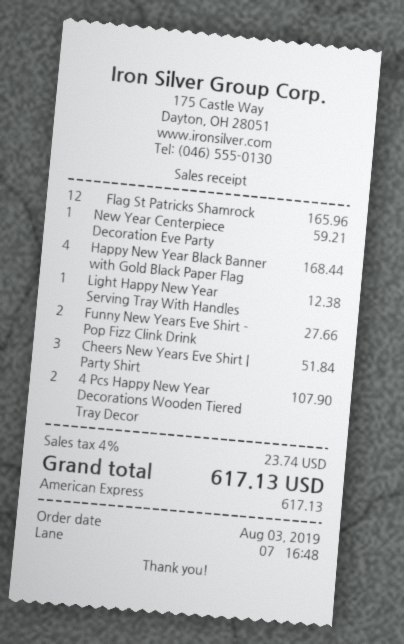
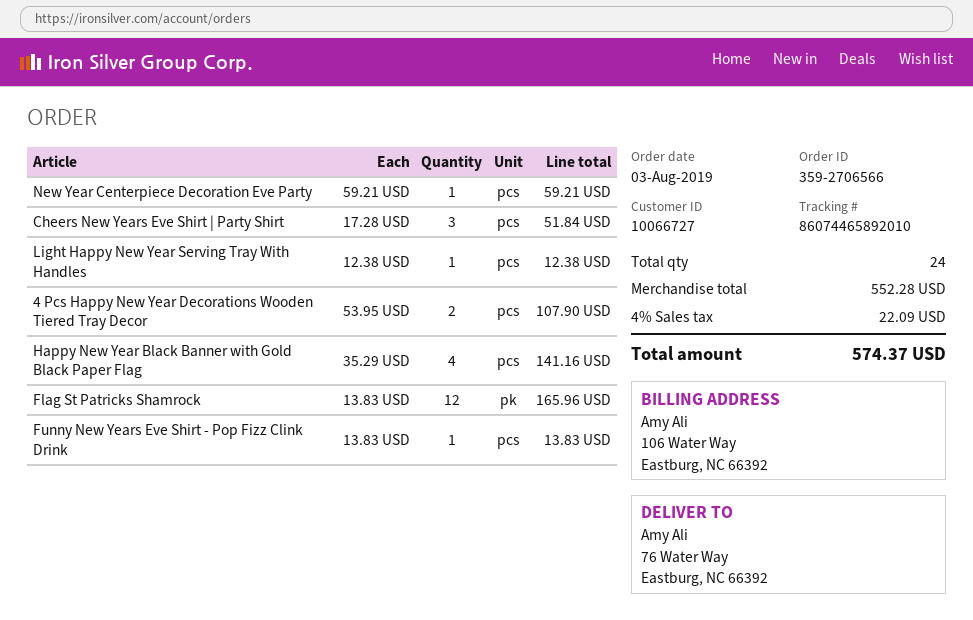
Happy New Year Black Banner with Gold Black Paper Flag: 4 for 168.44 -> 4 for 141.16
Funny New Years Eve Shirt - Pop Fizz Clink Drink: 2 for 27.66 -> 1 for 13.83
tax: 4% = 23.74 -> 4% = 22.09
total: 617.13 -> 574.37

